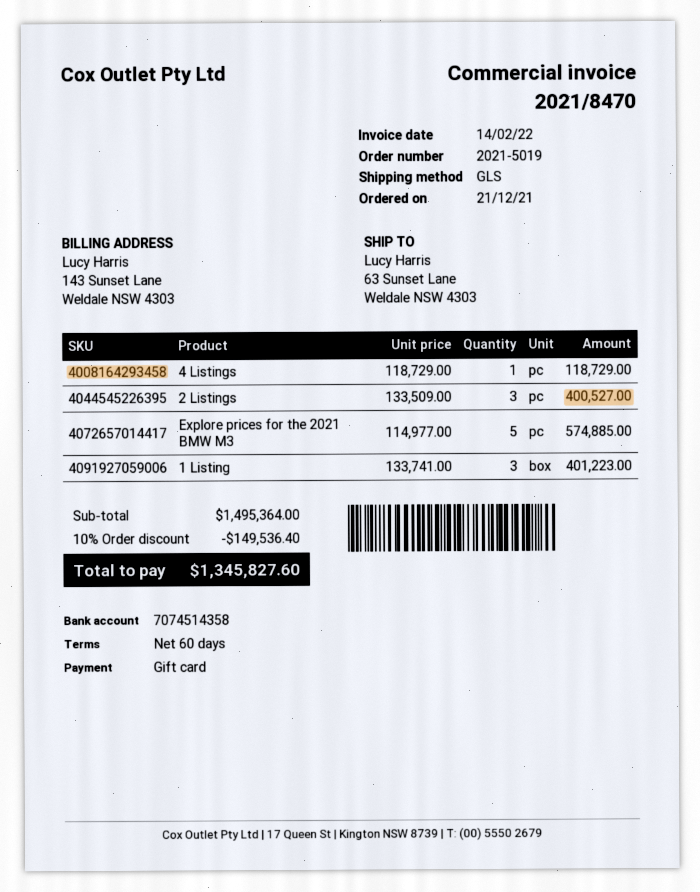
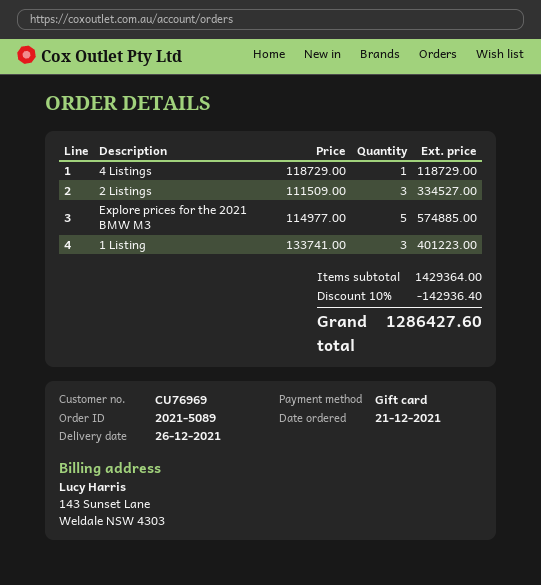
order number: 2021-5019 -> 2021-5089
2 Listings: 3 x 133509.00 = 400527.00 -> 3 x 111509.00 = 334527.00
subtotal: 1495364.00 -> 1429364.00
discount: 10% = 149536.40 -> 10% = 142936.40
total: 1345827.60 -> 1286427.60

